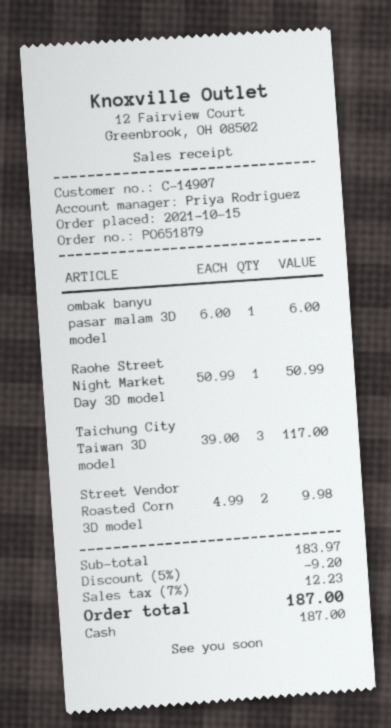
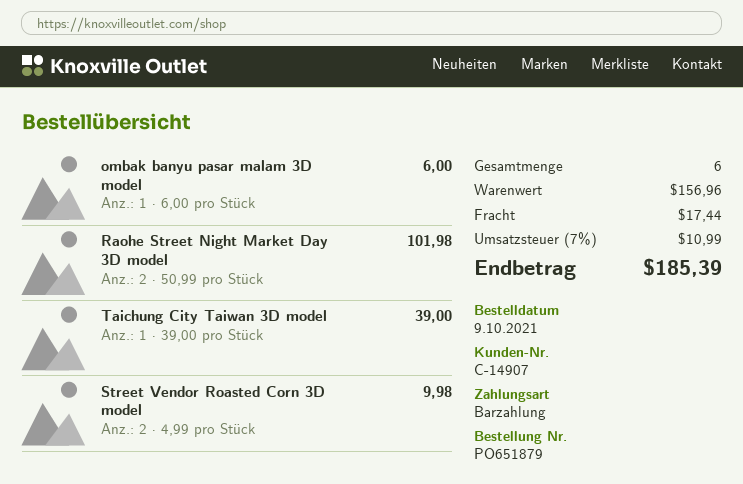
order date: 2021-10-15 -> 2021-10-09
Raohe Street Night Market Day 3D model: 1 x 50.99 = 50.99 -> 2 x 50.99 = 101.98
Taichung City Taiwan 3D model: 3 x 39.00 = 117.00 -> 1 x 39.00 = 39.00
subtotal: 183.97 -> 156.96
discount: 5% = 9.20 -> none
shipping: none -> 17.44
tax: 7% = 12.23 -> 7% = 10.99
total: 187.00 -> 185.39

